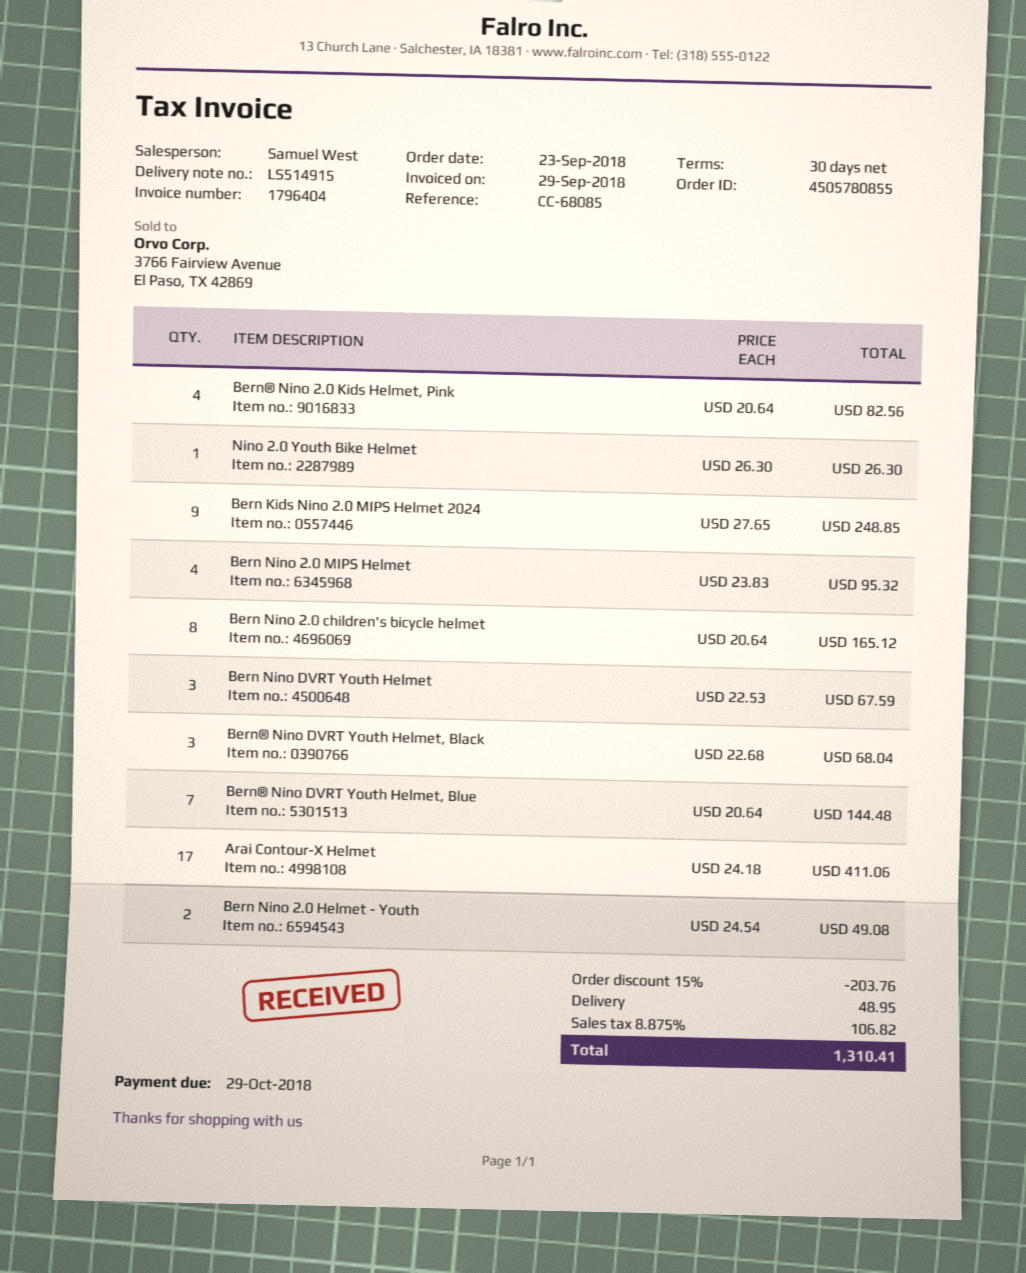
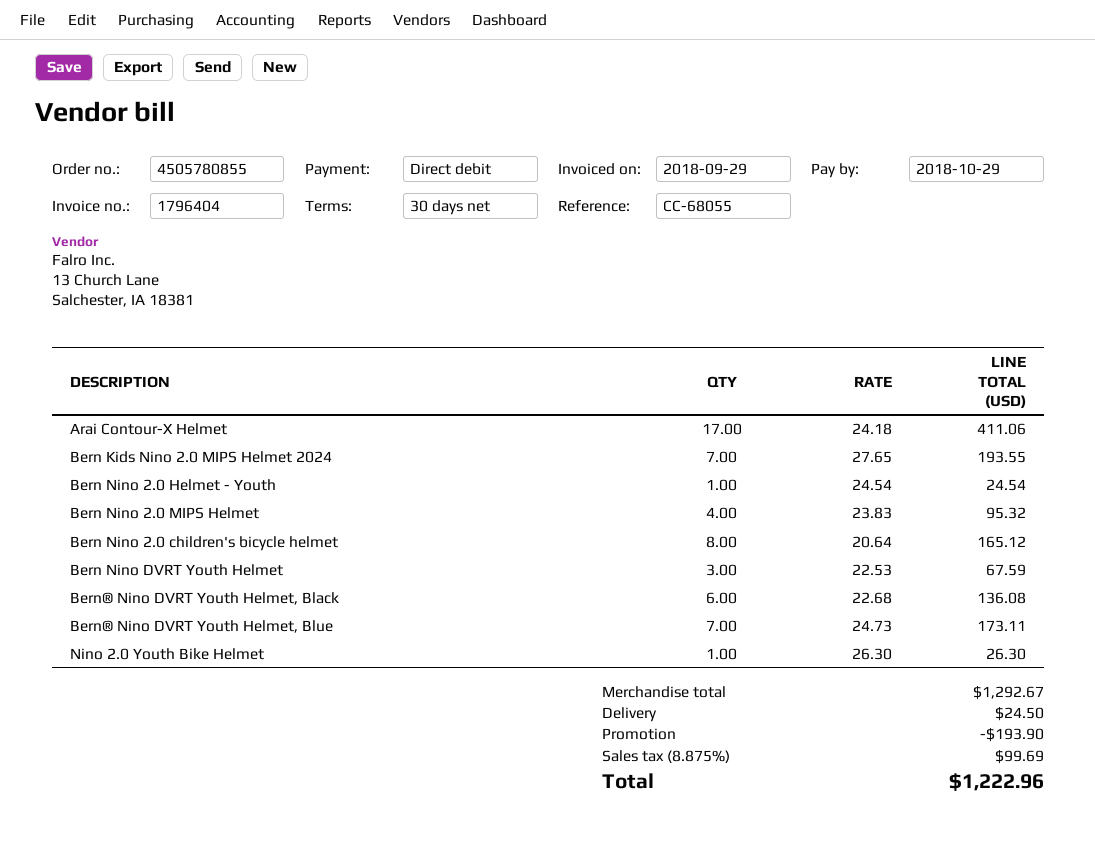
reference: CC-68085 -> CC-68055
Bern® Nino 2.0 Kids Helmet, Pink: 4 x 20.64 = 82.56 -> none
Bern Kids Nino 2.0 MIPS Helmet 2024: 9 x 27.65 = 248.85 -> 7 x 27.65 = 193.55
Bern® Nino DVRT Youth Helmet, Black: 3 x 22.68 = 68.04 -> 6 x 22.68 = 136.08
Bern® Nino DVRT Youth Helmet, Blue: 7 x 20.64 = 144.48 -> 7 x 24.73 = 173.11
Bern Nino 2.0 Helmet - Youth: 2 x 24.54 = 49.08 -> 1 x 24.54 = 24.54
discount: 203.76 -> 193.90
shipping: 48.95 -> 24.50
tax: 8.875% = 106.82 -> 8.875% = 99.69
total: 1310.41 -> 1222.96

